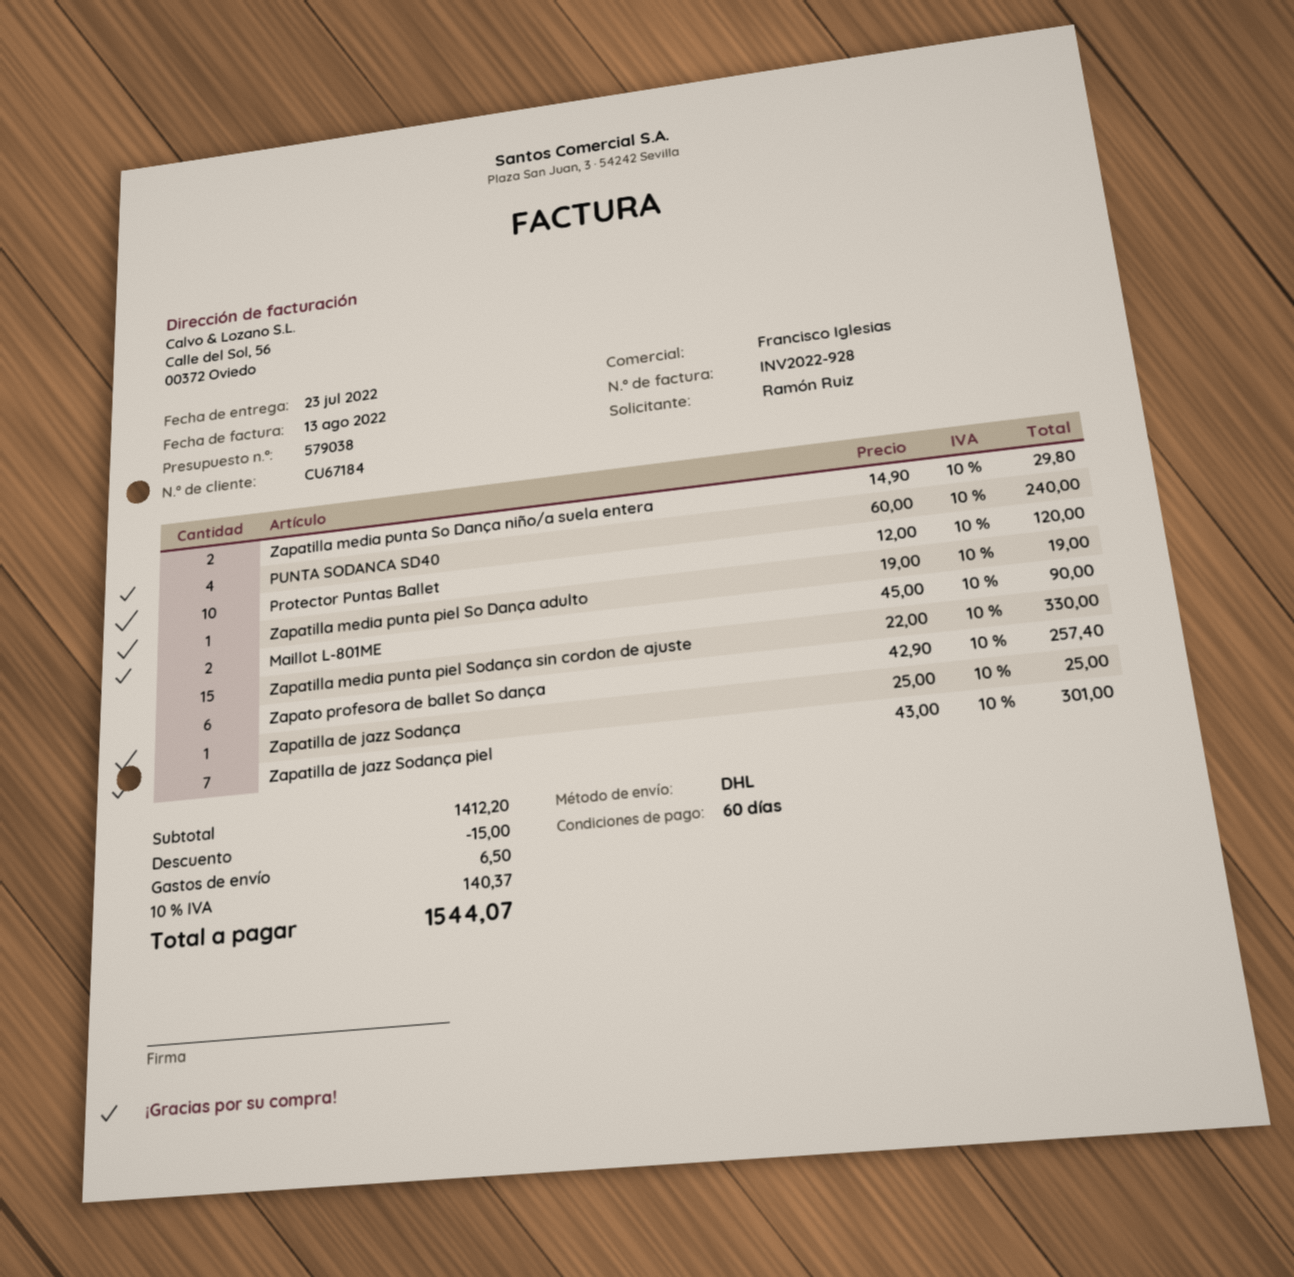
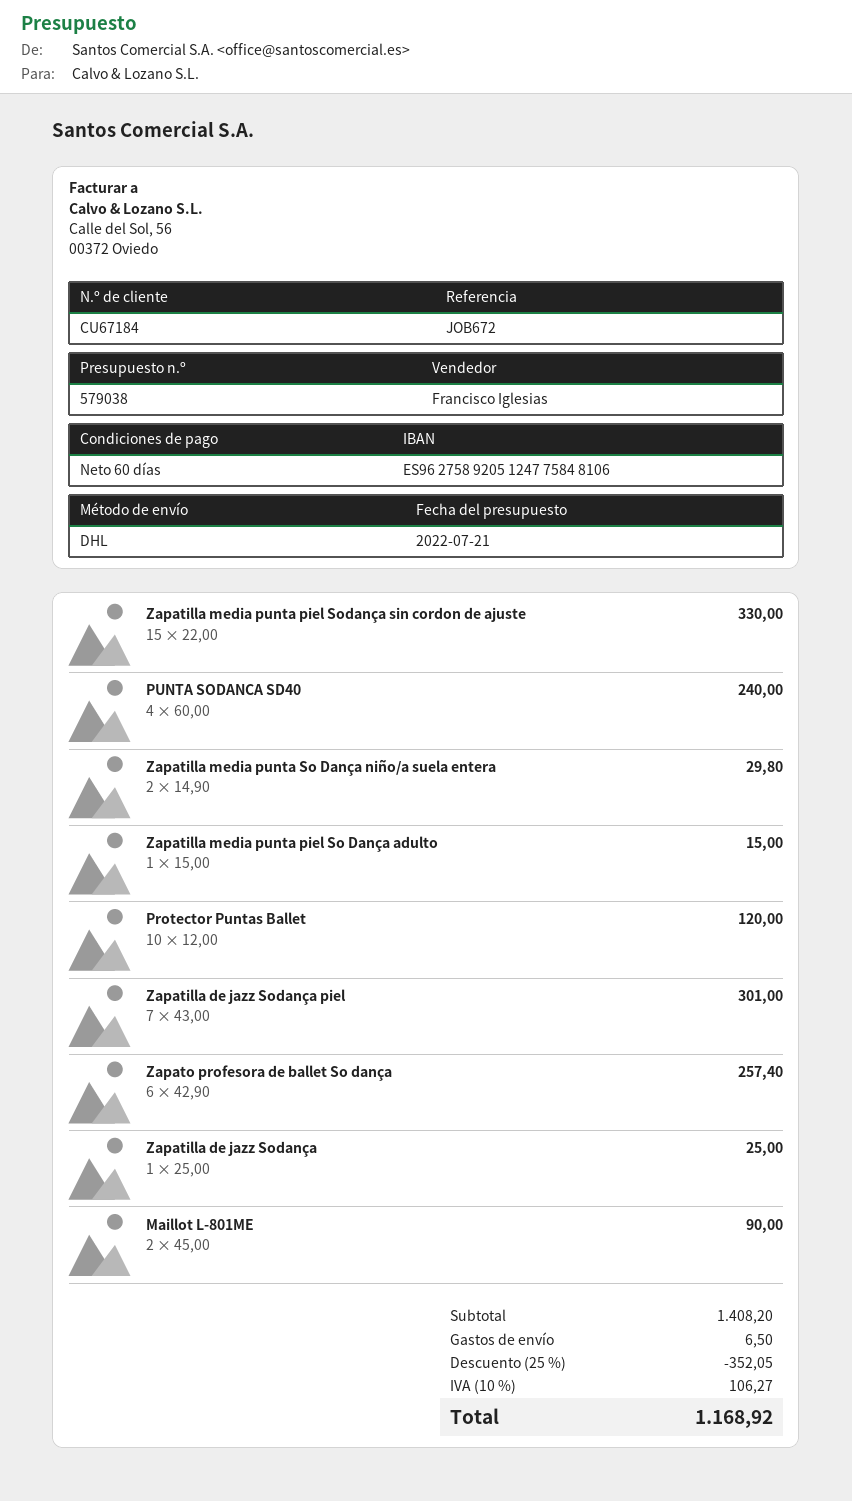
Zapatilla media punta piel So Dança adulto: 1 x 19.00 = 19.00 -> 1 x 15.00 = 15.00
subtotal: 1412.20 -> 1408.20
discount: 15.00 -> 352.05
tax: 10% = 140.37 -> 10% = 106.27
total: 1544.07 -> 1168.92

